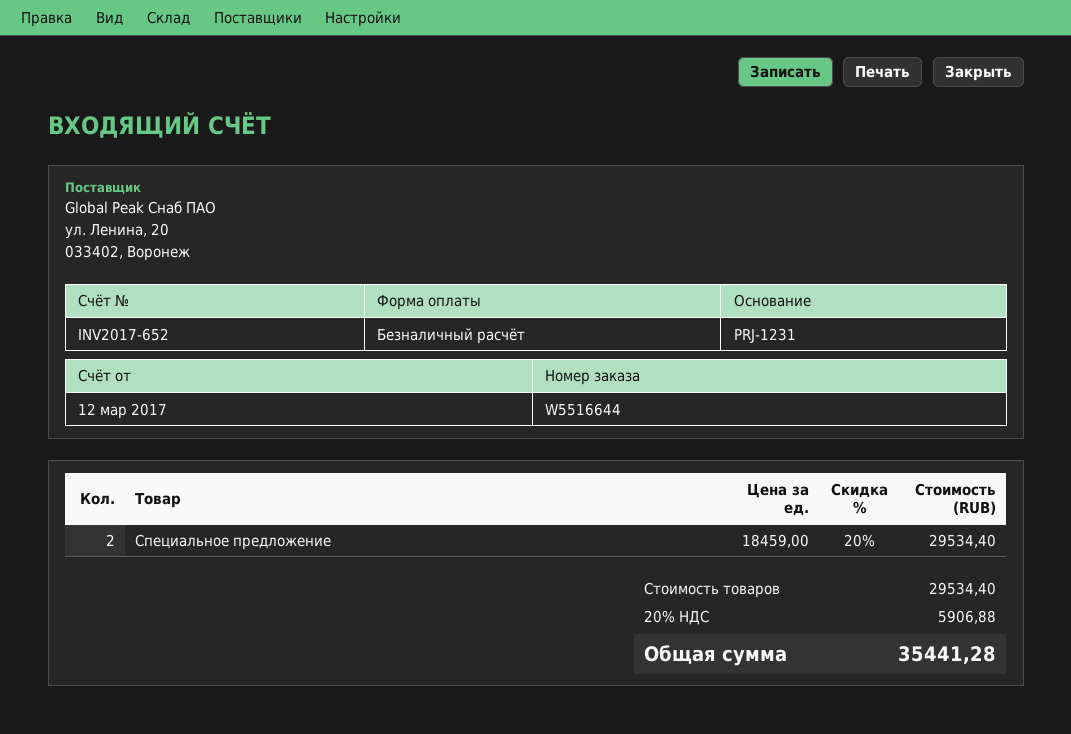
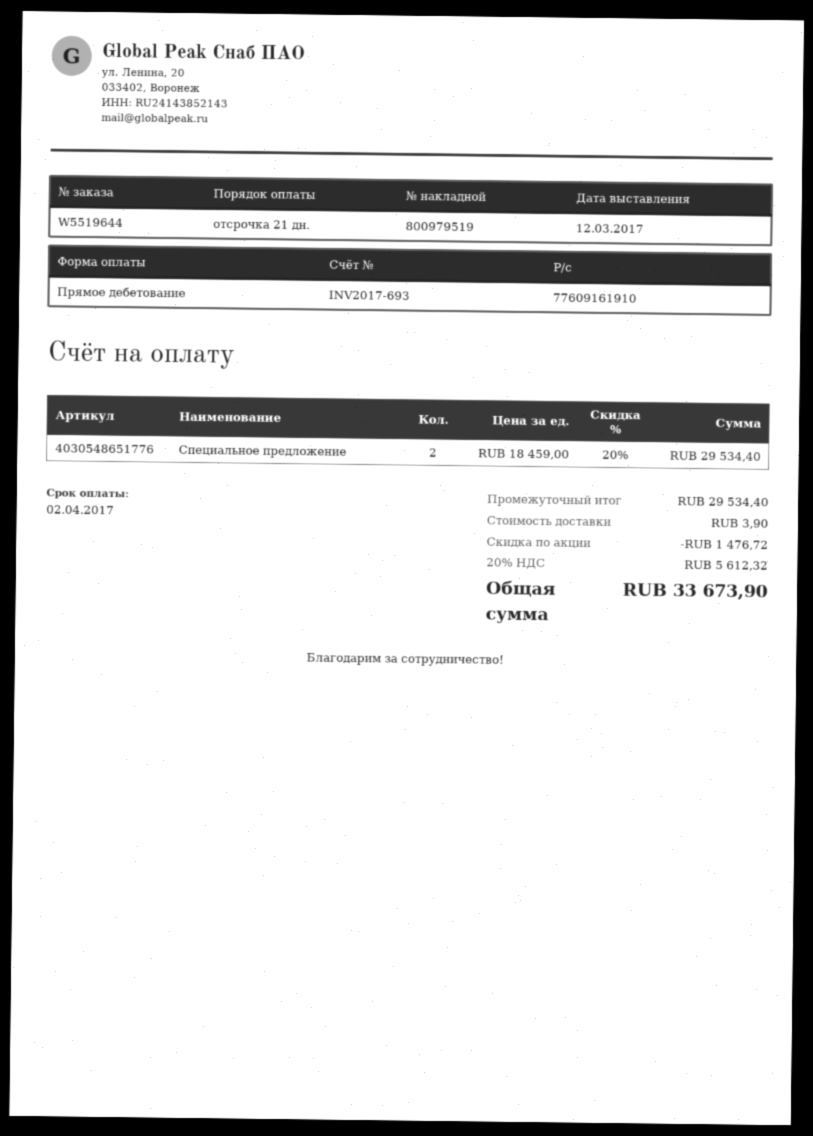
order number: W5516644 -> W5519644
invoice number: INV2017-652 -> INV2017-693
payment method: bank transfer -> direct debit
discount: none -> 1476.72
shipping: none -> 3.90
tax: 20% = 5906.88 -> 20% = 5612.32
total: 35441.28 -> 33673.90

